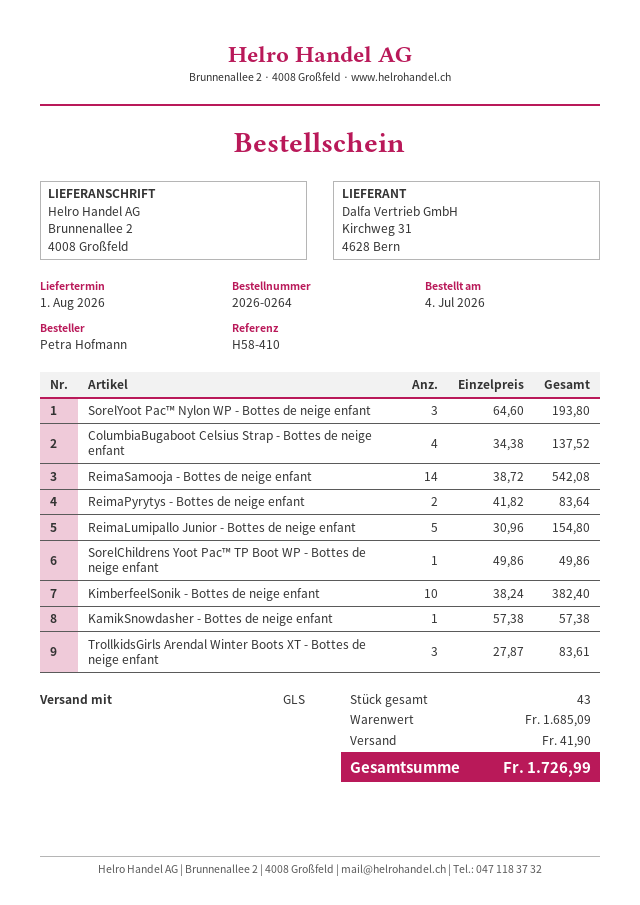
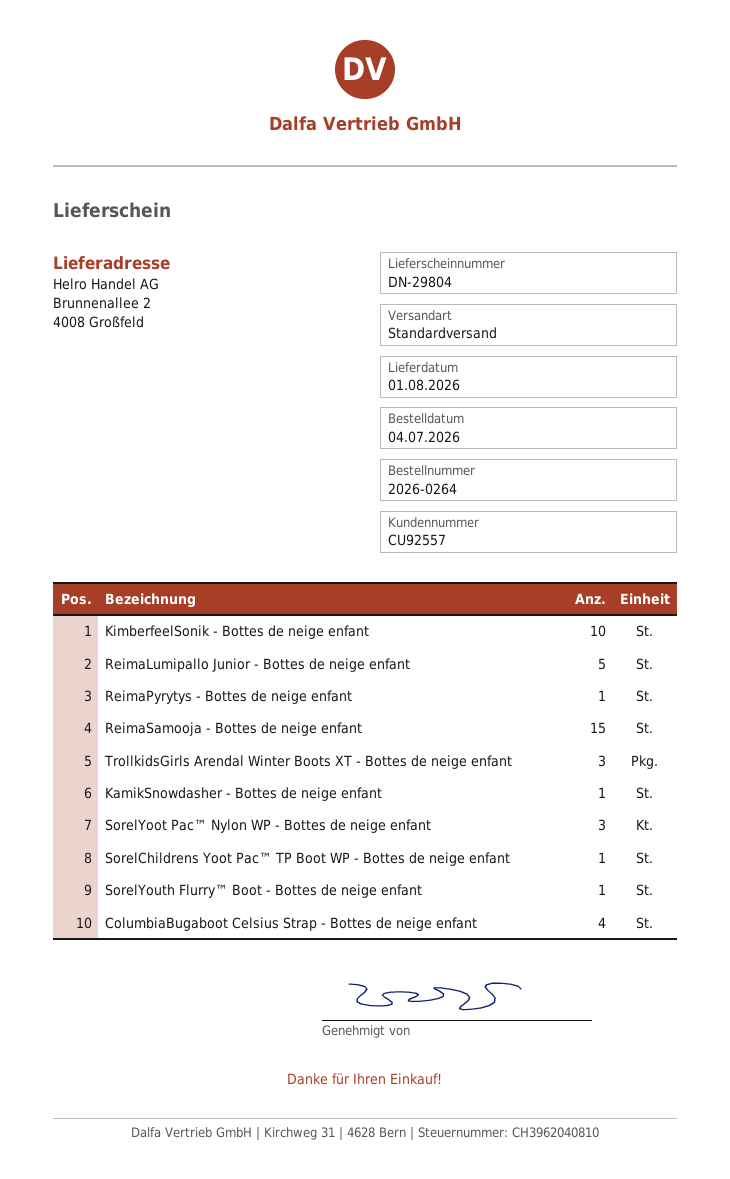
shipping method: GLS -> standard
ReimaSamooja - Bottes de neige enfant: 14 -> 15
ReimaPyrytys - Bottes de neige enfant: 2 -> 1
SorelYouth Flurry™ Boot - Bottes de neige enfant: none -> 1

